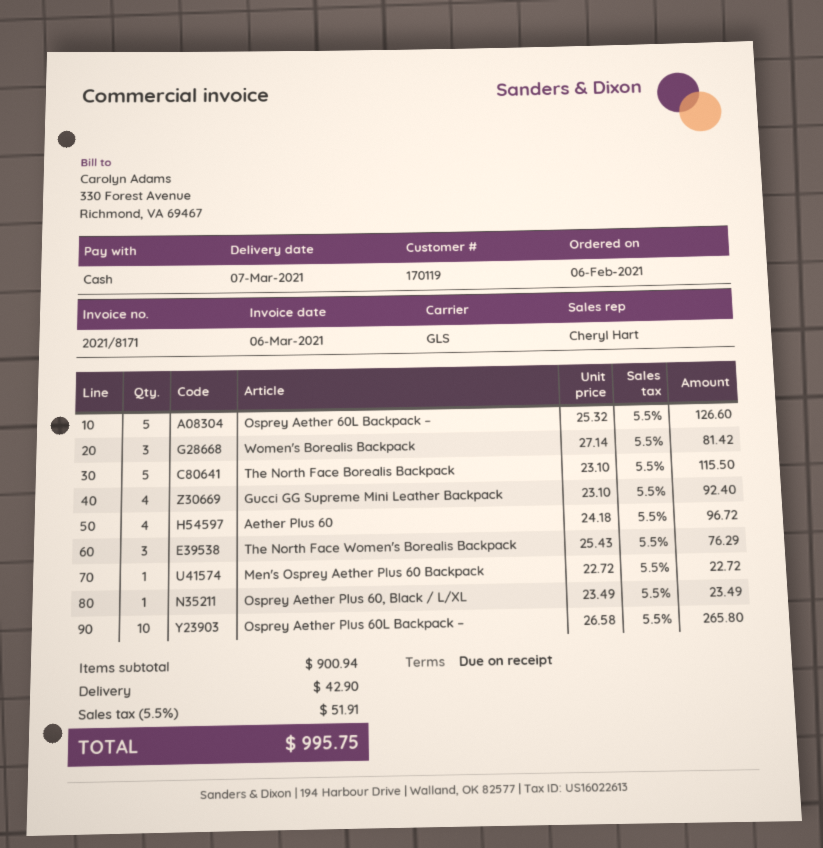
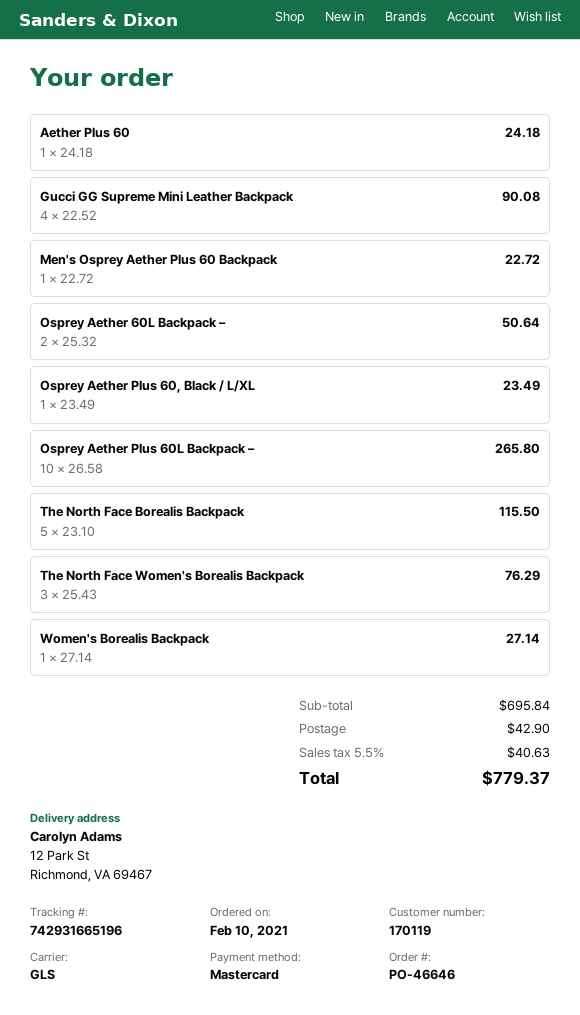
order date: 2021-02-06 -> 2021-02-10
payment method: cash -> Mastercard
Osprey Aether 60L Backpack –: 5 x 25.32 = 126.60 -> 2 x 25.32 = 50.64
Women's Borealis Backpack: 3 x 27.14 = 81.42 -> 1 x 27.14 = 27.14
Gucci GG Supreme Mini Leather Backpack: 4 x 23.10 = 92.40 -> 4 x 22.52 = 90.08
Aether Plus 60: 4 x 24.18 = 96.72 -> 1 x 24.18 = 24.18
subtotal: 900.94 -> 695.84
tax: 5.5% = 51.91 -> 5.5% = 40.63
total: 995.75 -> 779.37

